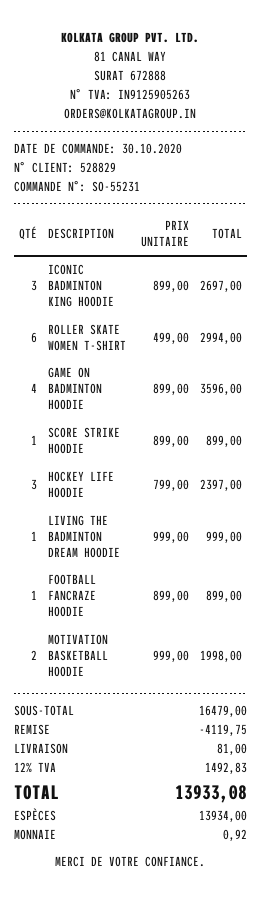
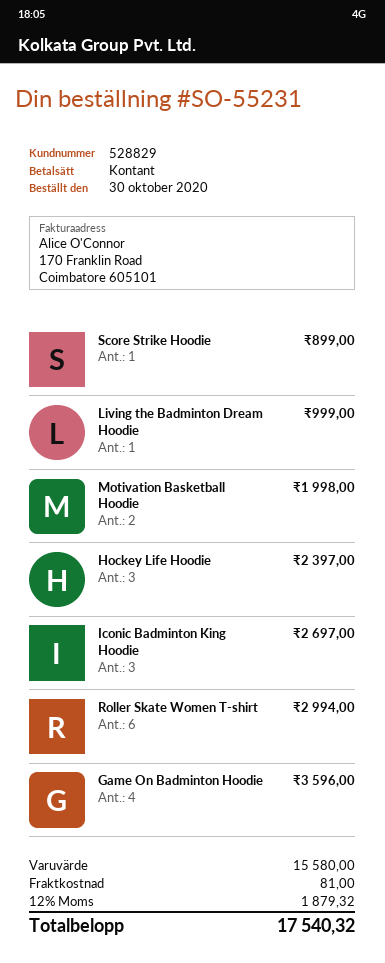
FOOTBALL FANCRAZE HOODIE: 1 for 899.00 -> none
subtotal: 16479.00 -> 15580.00
discount: 4119.75 -> none
tax: 12% = 1492.83 -> 12% = 1879.32
total: 13933.08 -> 17540.32

